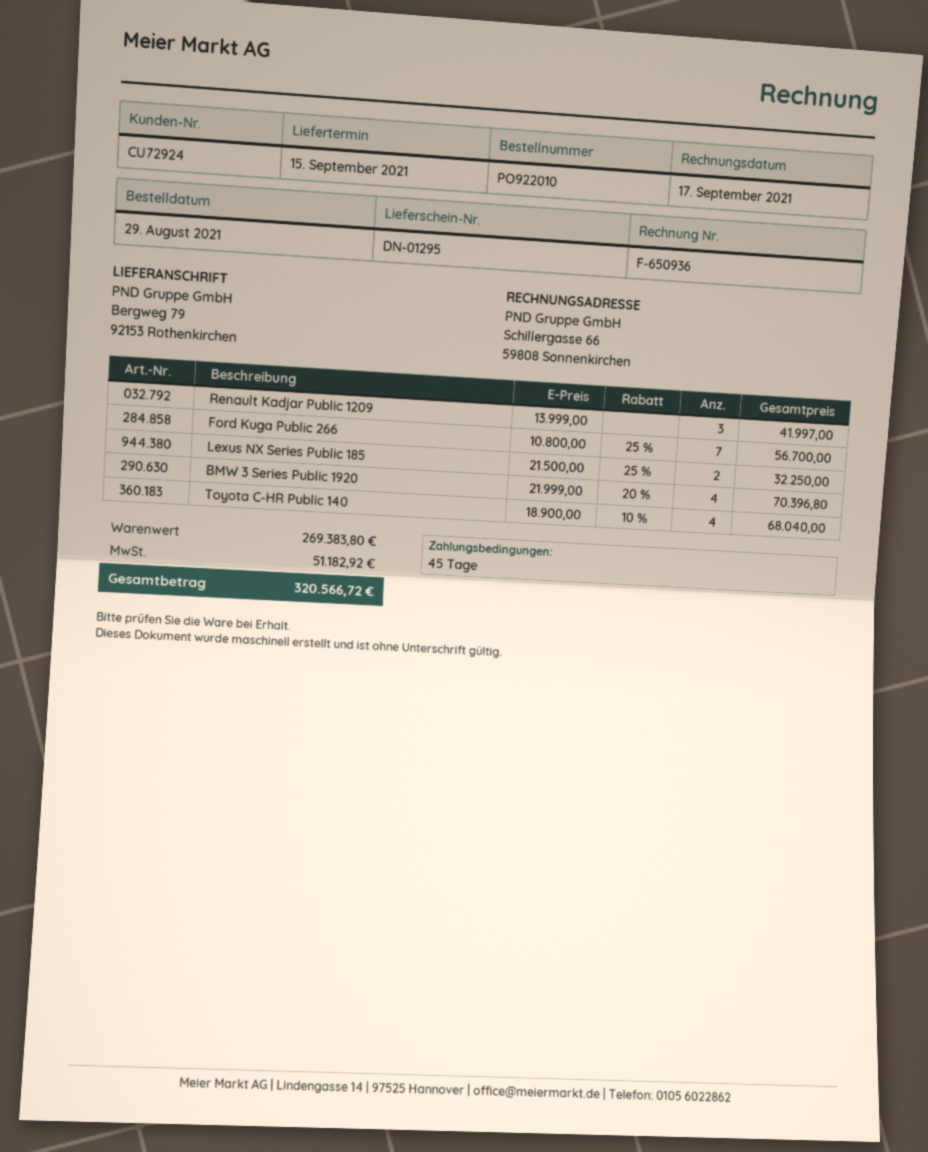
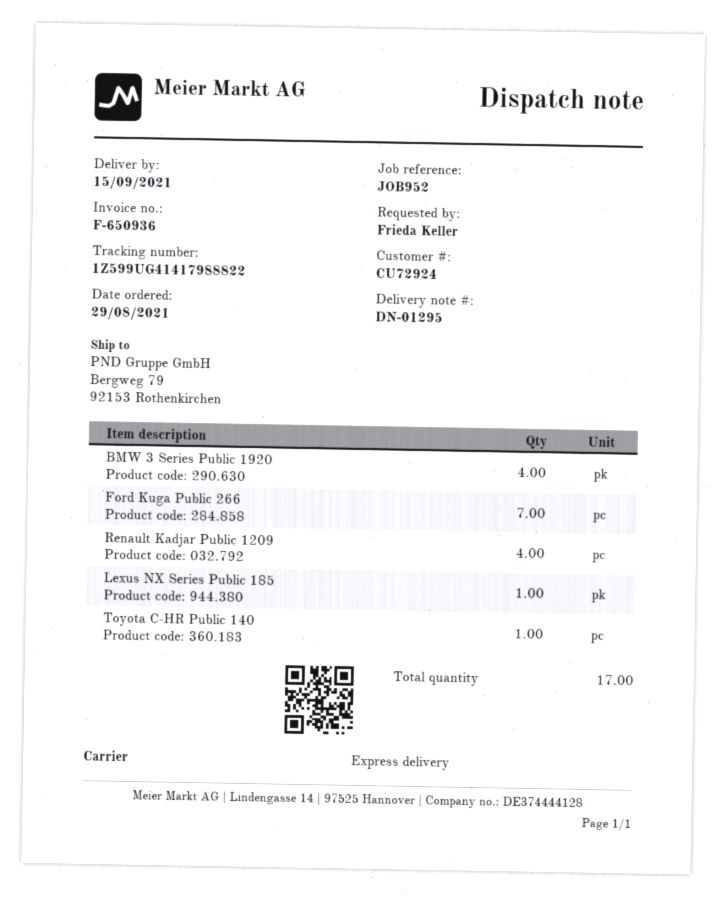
Renault Kadjar Public 1209: 3 -> 4
Lexus NX Series Public 185: 2 -> 1
Toyota C-HR Public 140: 4 -> 1

